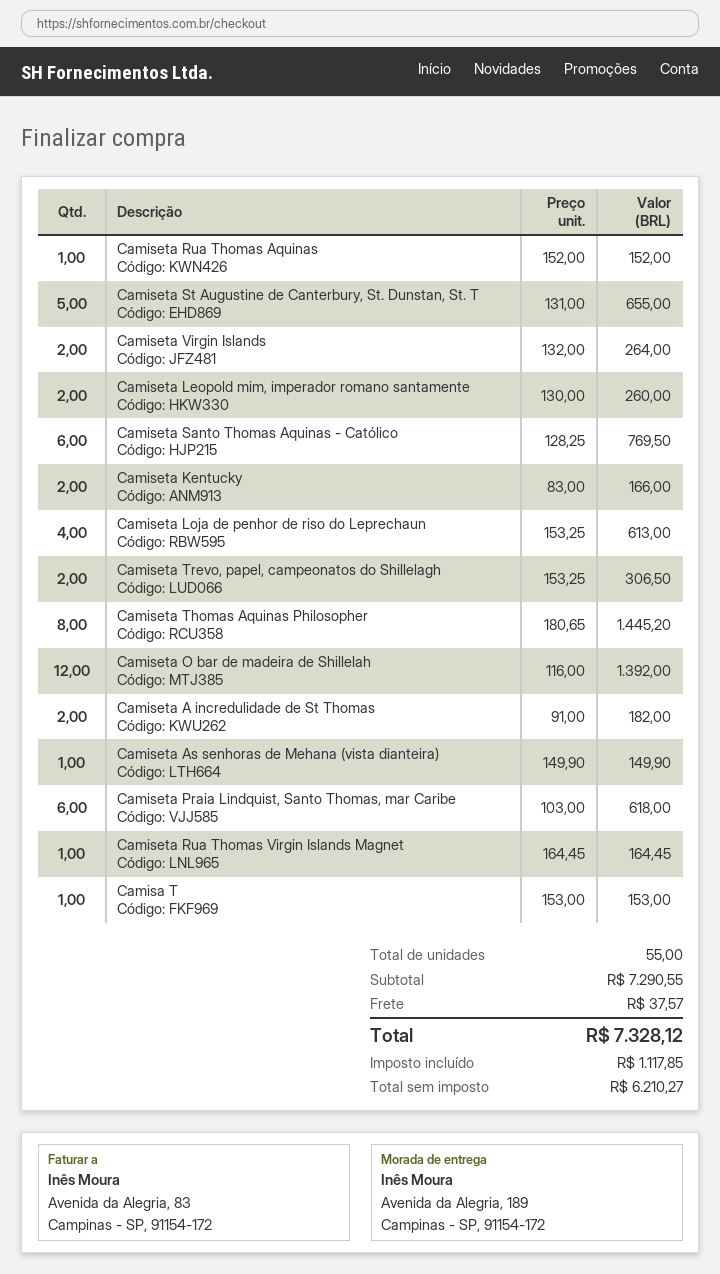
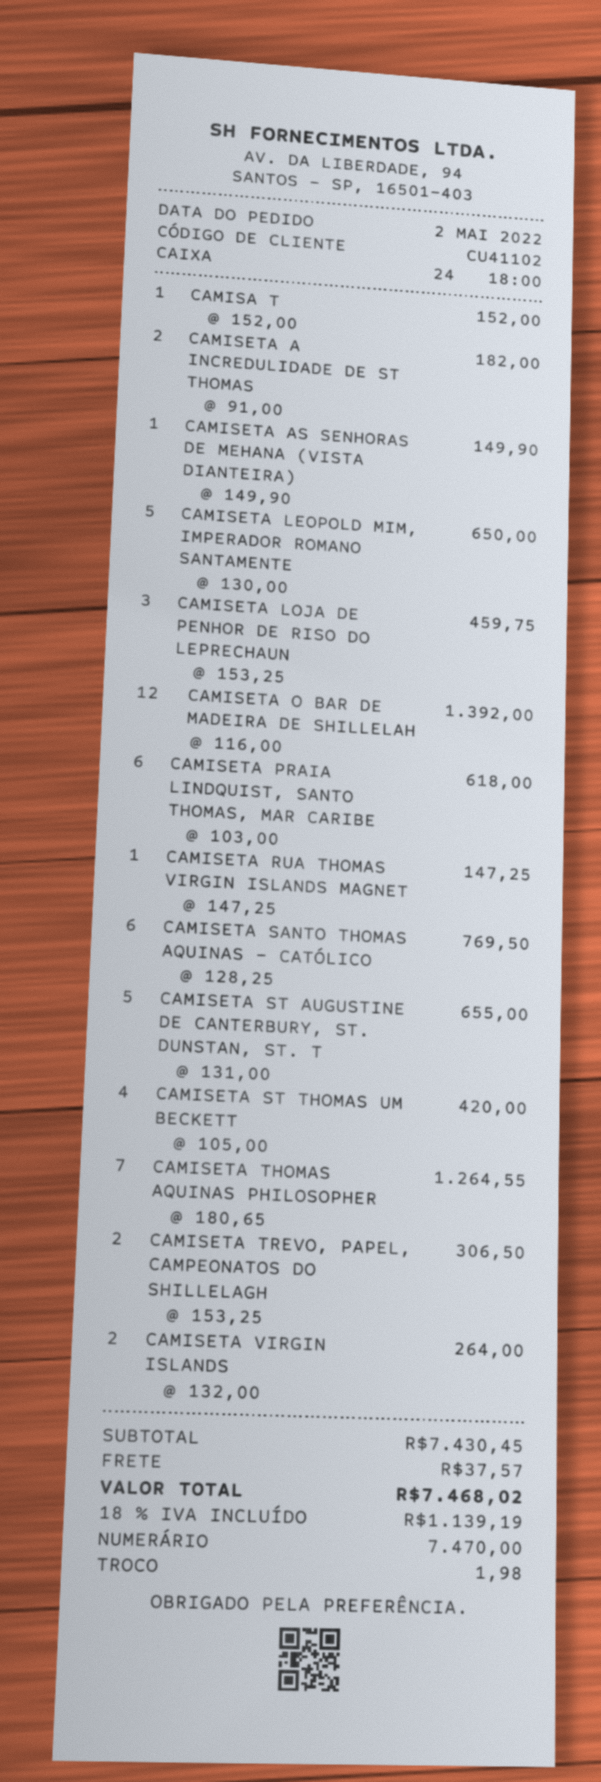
Camiseta Rua Thomas Aquinas: 1 x 152.00 = 152.00 -> none
Camiseta Leopold mim, imperador romano santamente: 2 x 130.00 = 260.00 -> 5 x 130.00 = 650.00
Camiseta Kentucky: 2 x 83.00 = 166.00 -> none
Camiseta Loja de penhor de riso do Leprechaun: 4 x 153.25 = 613.00 -> 3 x 153.25 = 459.75
Camiseta Thomas Aquinas Philosopher: 8 x 180.65 = 1445.20 -> 7 x 180.65 = 1264.55
Camiseta Rua Thomas Virgin Islands Magnet: 1 x 164.45 = 164.45 -> 1 x 147.25 = 147.25
Camisa T: 1 x 153.00 = 153.00 -> 1 x 152.00 = 152.00
CAMISETA ST THOMAS UM BECKETT: none -> 4 x 105.00 = 420.00
subtotal: 7290.55 -> 7430.45
tax: 1117.85 -> 1139.19
total: 7328.12 -> 7468.02

